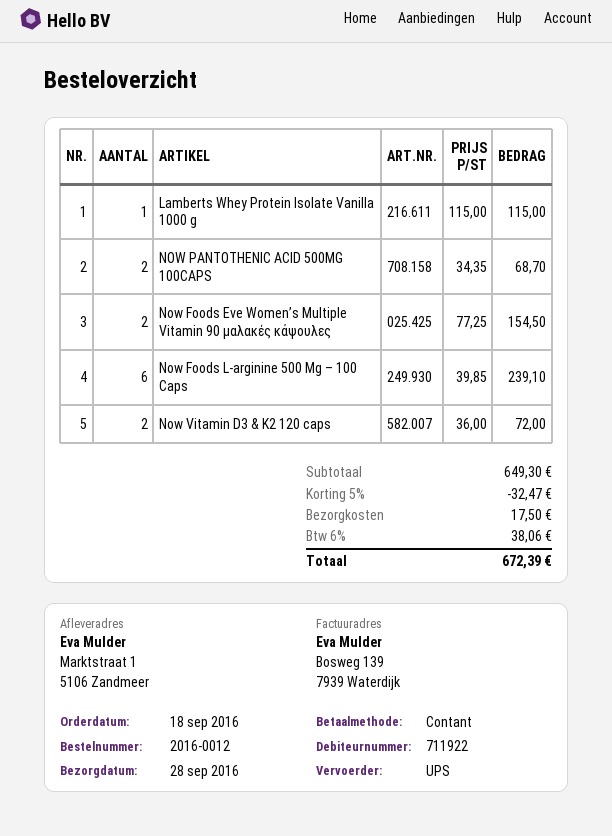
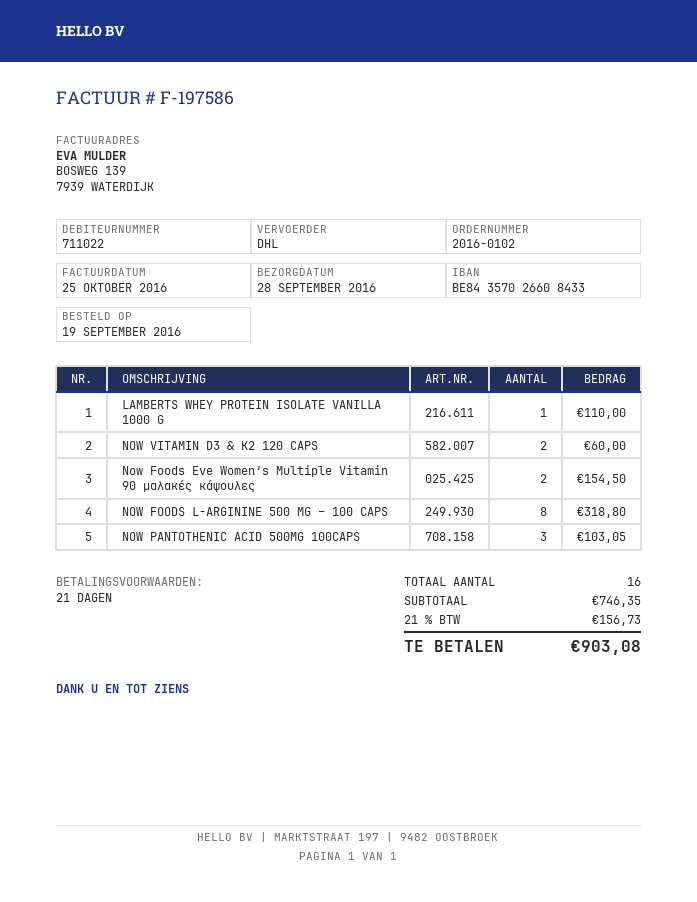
order number: 2016-0012 -> 2016-0102
order date: 2016-09-18 -> 2016-09-19
customer number: 711922 -> 711022
shipping method: UPS -> DHL
Lamberts Whey Protein Isolate Vanilla 1000 g: 1 for 115.00 -> 1 for 110.00
NOW PANTOTHENIC ACID 500MG 100CAPS: 2 for 68.70 -> 3 for 103.05
Now Foods L-arginine 500 Mg – 100 Caps: 6 for 239.10 -> 8 for 318.80
Now Vitamin D3 & K2 120 caps: 2 for 72.00 -> 2 for 60.00
subtotal: 649.30 -> 746.35
discount: 5% = 32.47 -> none
shipping: 17.50 -> none
tax: 6% = 38.06 -> 21% = 156.73
total: 672.39 -> 903.08

